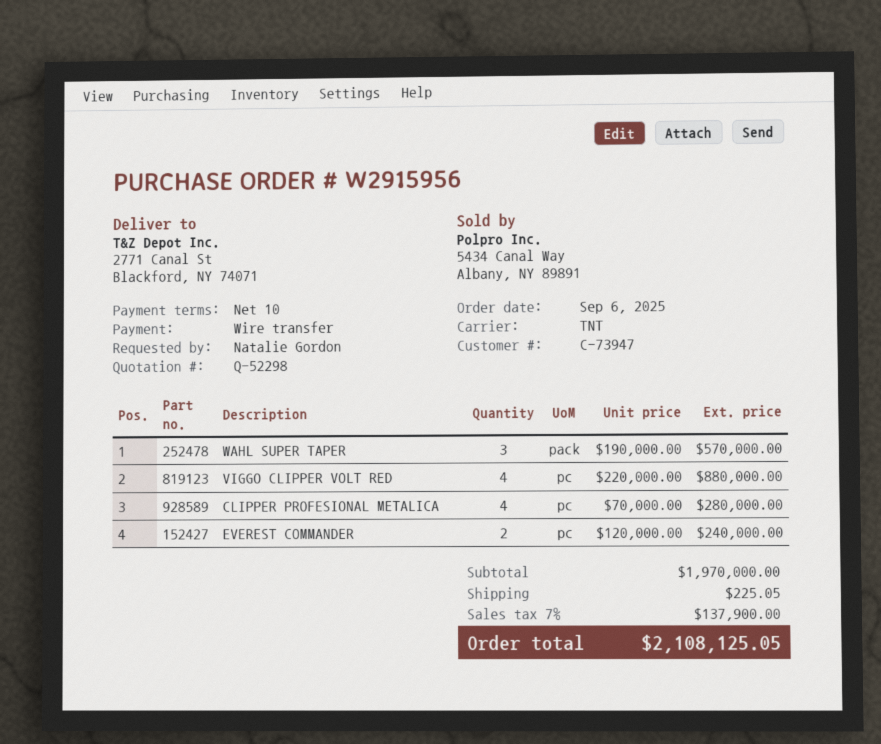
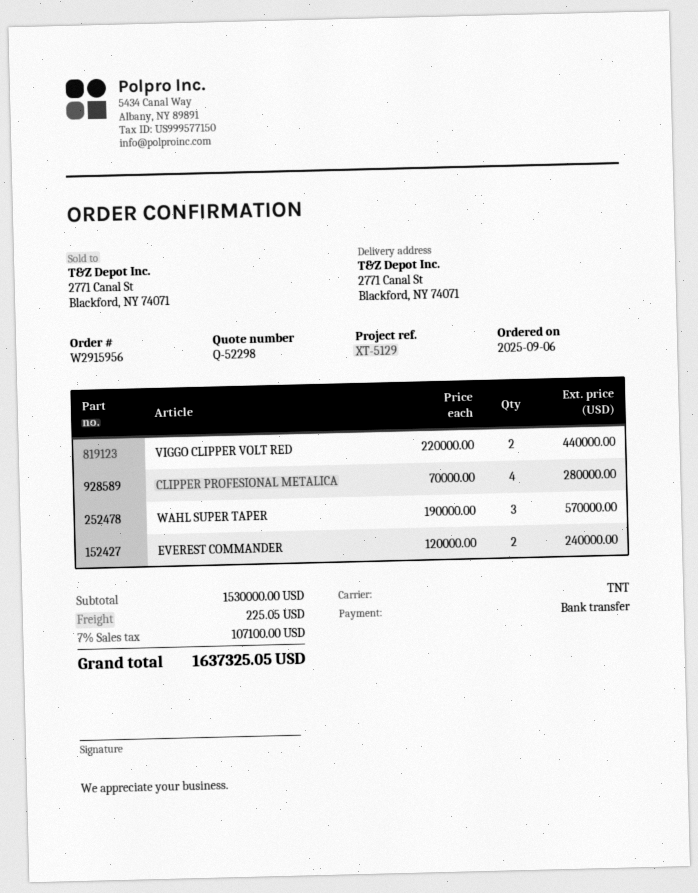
VIGGO CLIPPER VOLT RED: 4 x 220000.00 = 880000.00 -> 2 x 220000.00 = 440000.00
subtotal: 1970000.00 -> 1530000.00
tax: 7% = 137900.00 -> 7% = 107100.00
total: 2108125.05 -> 1637325.05

